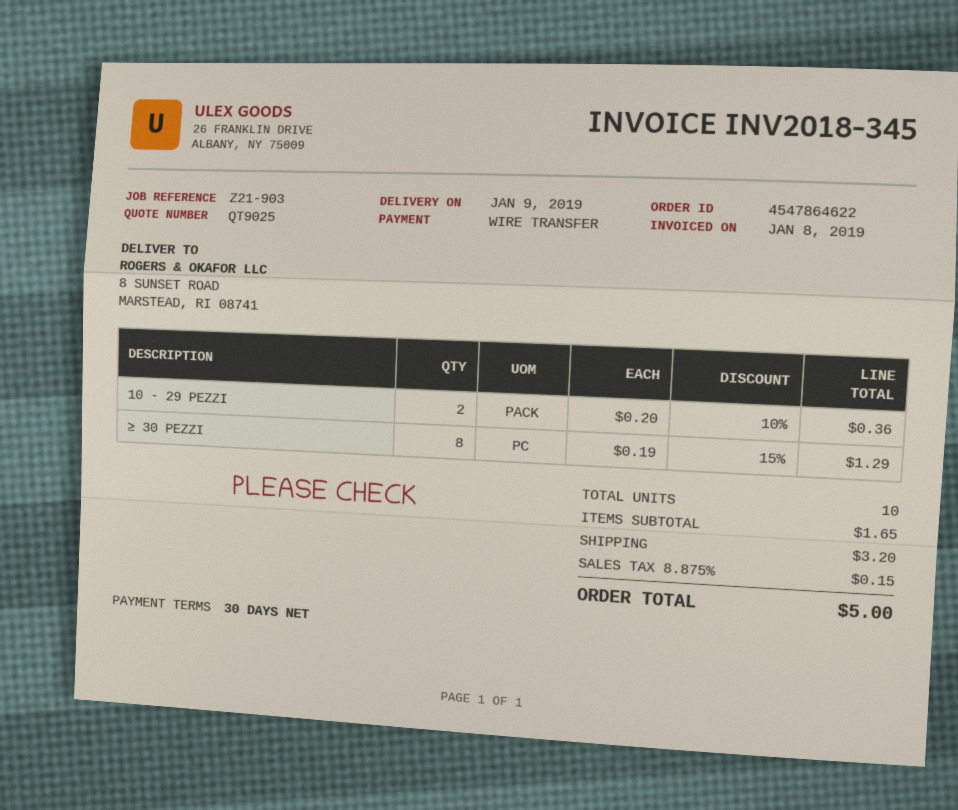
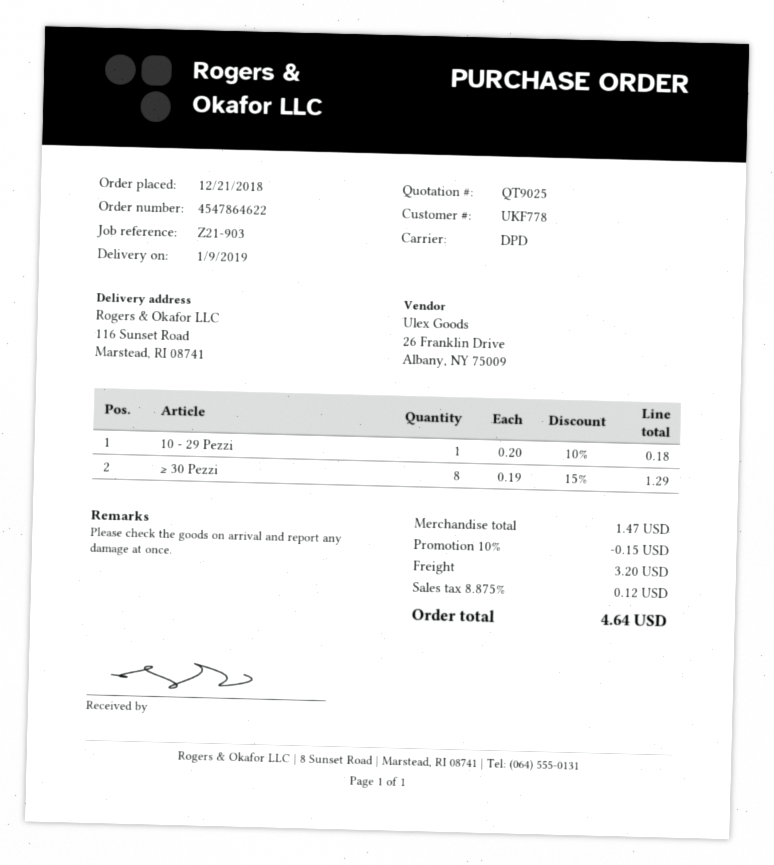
ship to: 8 SUNSET ROAD, MARSTEAD, RI 08741 -> 116 Sunset Road, Marstead, RI 08741
10 - 29 PEZZI: 2 x 0.20 - 10% = 0.36 -> 1 x 0.20 - 10% = 0.18
subtotal: 1.65 -> 1.47
discount: none -> 10% = 0.15
tax: 8.875% = 0.15 -> 8.875% = 0.12
total: 5.00 -> 4.64

